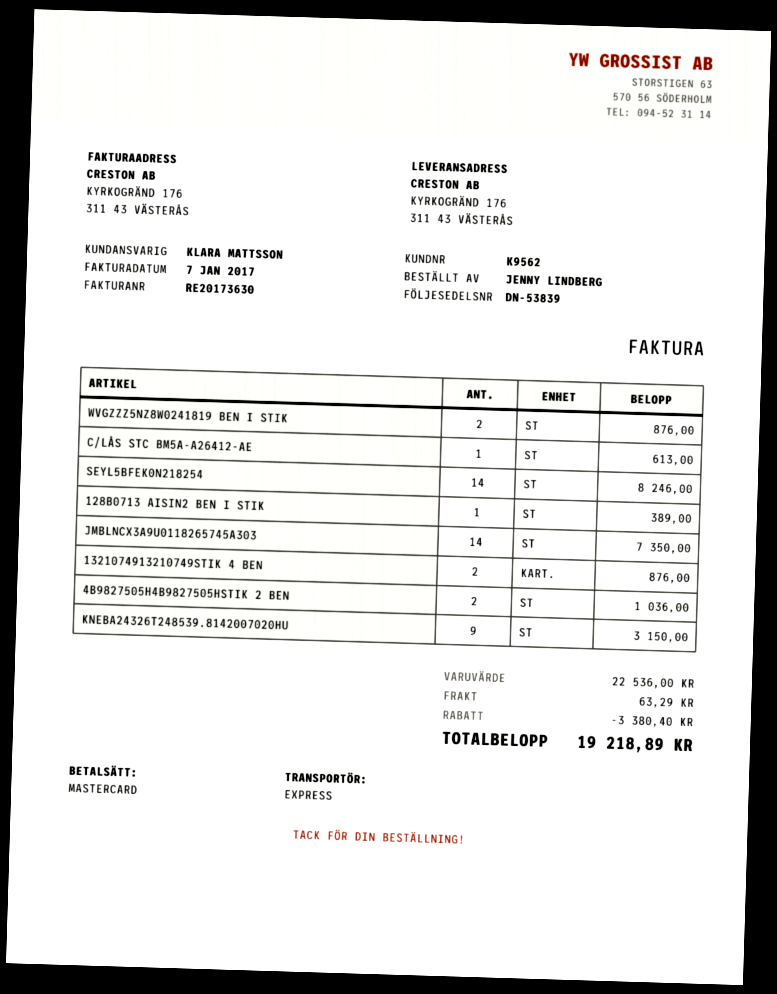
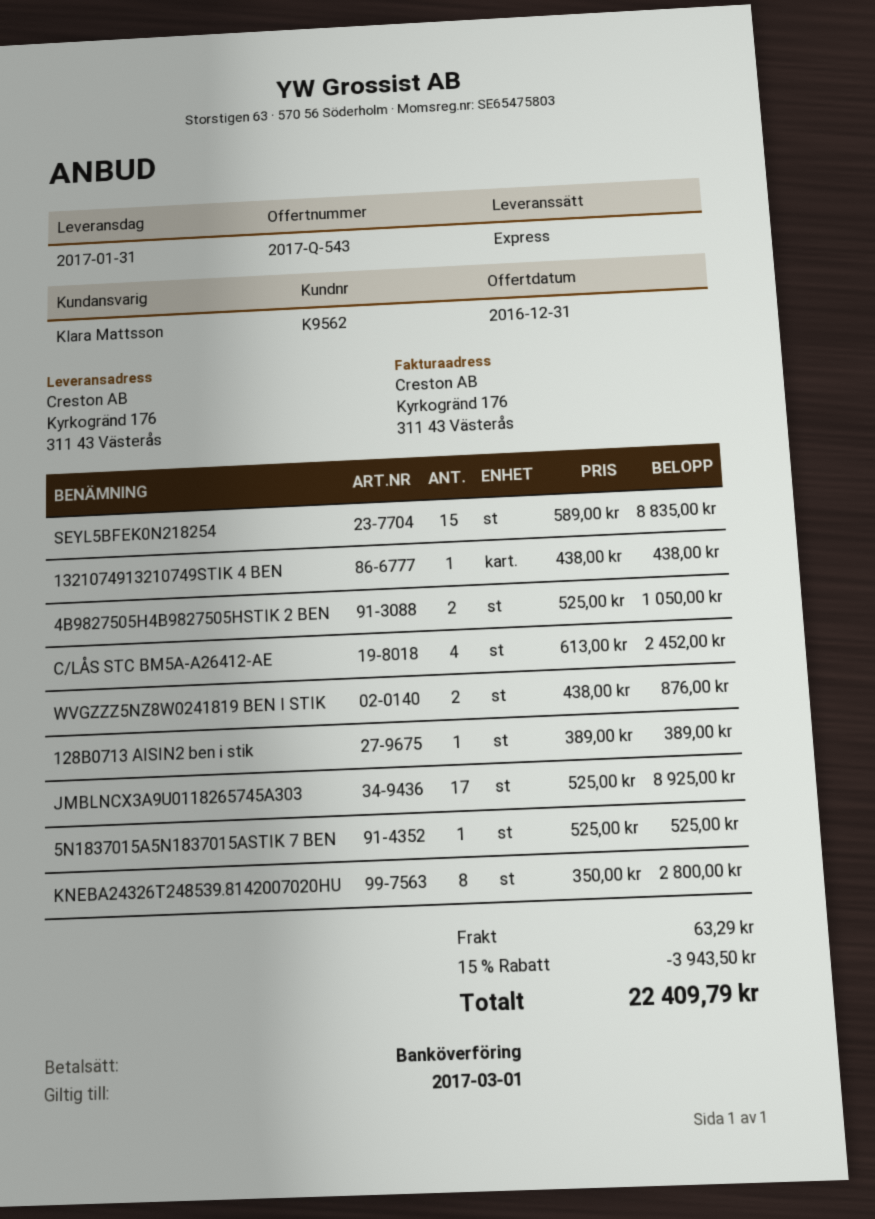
payment method: Mastercard -> bank transfer
C/LÅS STC BM5A-A26412-AE: 1 for 613.00 -> 4 for 2452.00
SEYL5BFEK0N218254: 14 for 8246.00 -> 15 for 8835.00
JMBLNCX3A9U0118265745A303: 14 for 7350.00 -> 17 for 8925.00
1321074913210749STIK 4 BEN: 2 for 876.00 -> 1 for 438.00
4B9827505H4B9827505HSTIK 2 BEN: 2 for 1036.00 -> 2 for 1050.00
KNEBA24326T248539.8142007020HU: 9 for 3150.00 -> 8 for 2800.00
5N1837015A5N1837015ASTIK 7 BEN: none -> 1 for 525.00
discount: 3380.40 -> 3943.50
total: 19218.89 -> 22409.79

